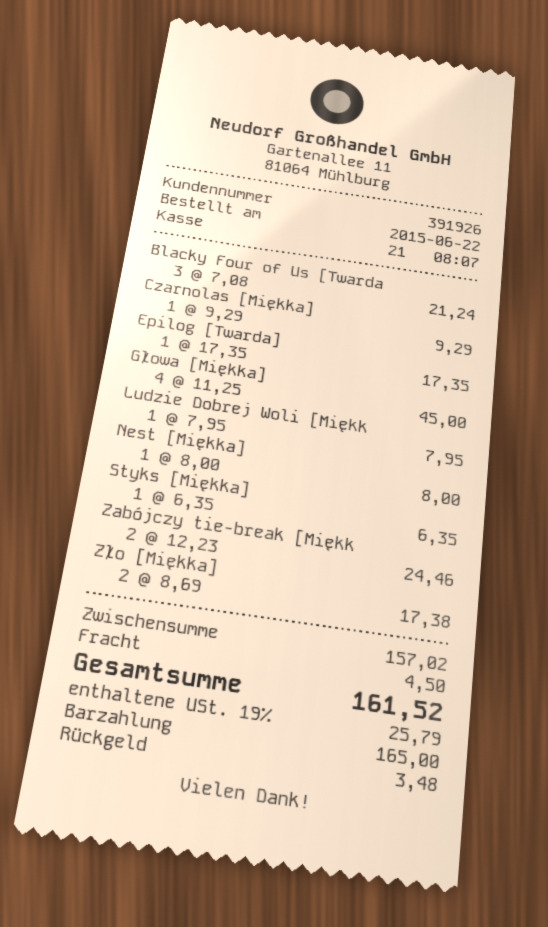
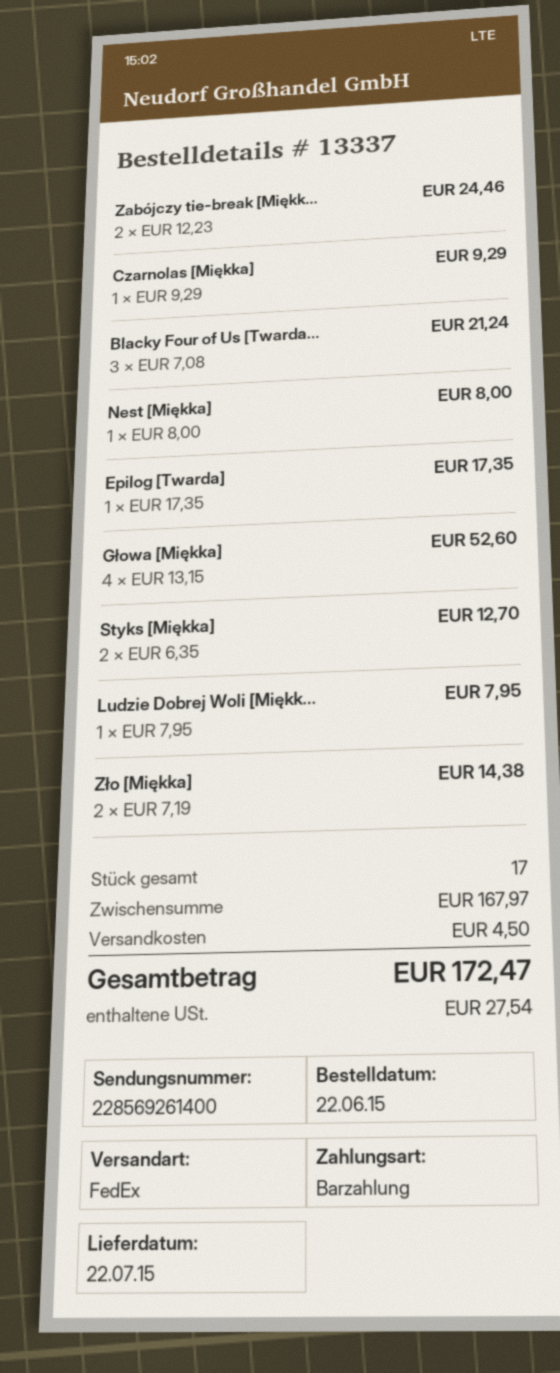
Głowa [Miękka]: 4 x 11.25 = 45.00 -> 4 x 13.15 = 52.60
Styks [Miękka]: 1 x 6.35 = 6.35 -> 2 x 6.35 = 12.70
Zło [Miękka]: 2 x 8.69 = 17.38 -> 2 x 7.19 = 14.38
subtotal: 157.02 -> 167.97
tax: 25.79 -> 27.54
total: 161.52 -> 172.47

